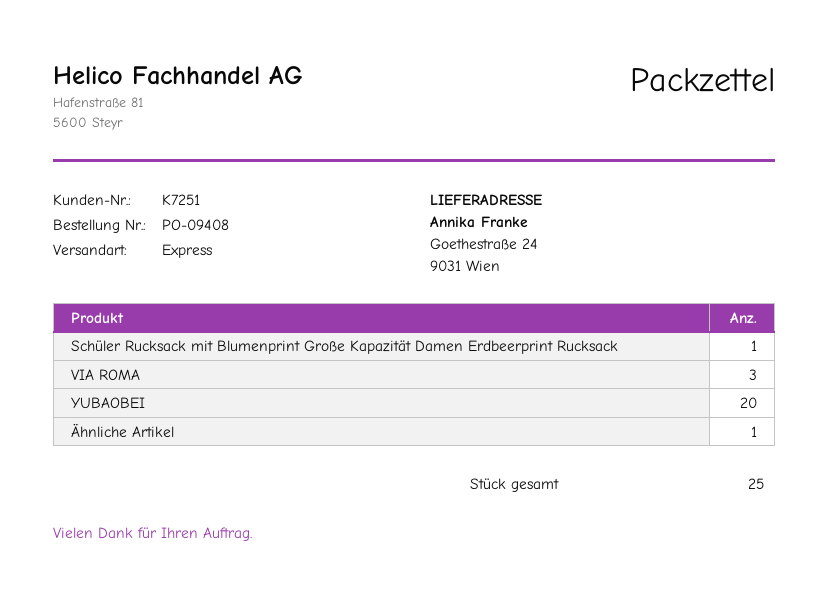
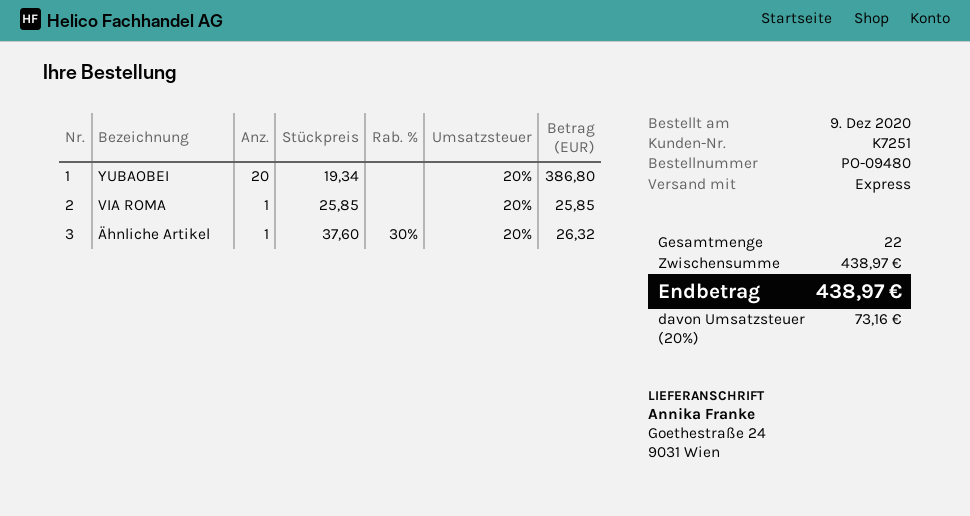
order number: PO-09408 -> PO-09480
Schüler Rucksack mit Blumenprint Große Kapazität Damen Erdbeerprint Rucksack: 1 -> none
VIA ROMA: 3 -> 1
total quantity: 25 -> 22

